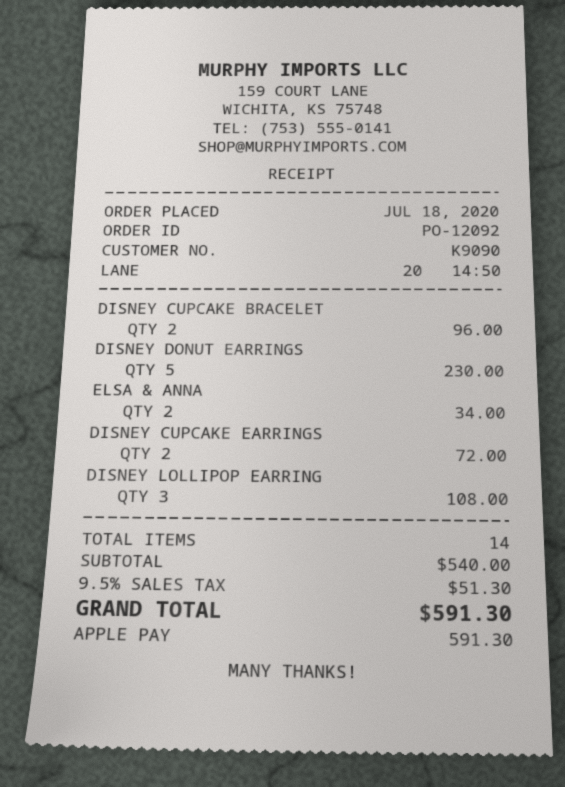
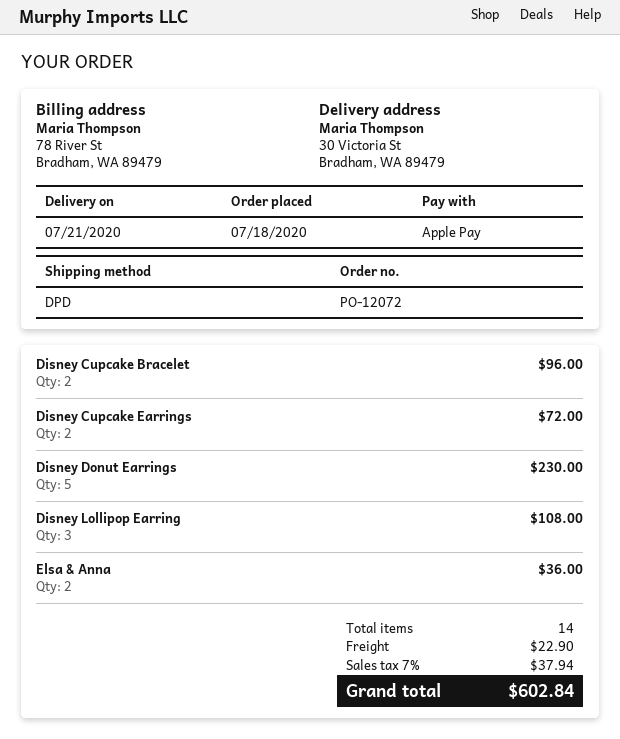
order number: PO-12092 -> PO-12072
ELSA & ANNA: 2 for 34.00 -> 2 for 36.00
shipping: none -> 22.90
tax: 9.5% = 51.30 -> 7% = 37.94
total: 591.30 -> 602.84

